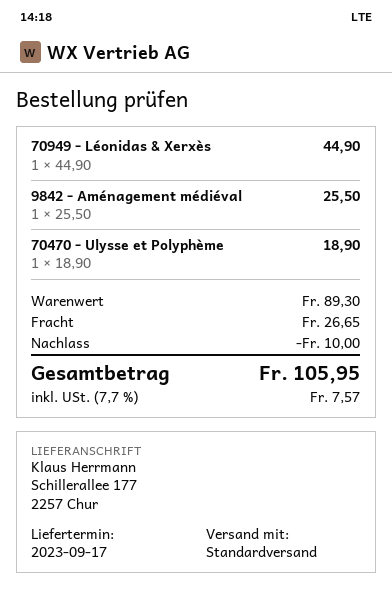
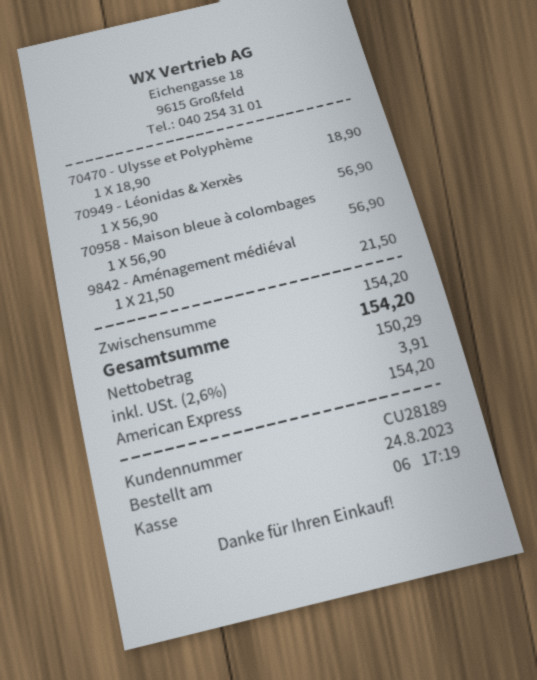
70949 - Léonidas & Xerxès: 1 x 44.90 = 44.90 -> 1 x 56.90 = 56.90
9842 - Aménagement médiéval: 1 x 25.50 = 25.50 -> 1 x 21.50 = 21.50
70958 - Maison bleue à colombages: none -> 1 x 56.90 = 56.90
subtotal: 89.30 -> 154.20
discount: 10.00 -> none
shipping: 26.65 -> none
tax: 7.7% = 7.57 -> 2.6% = 3.91
total: 105.95 -> 154.20

